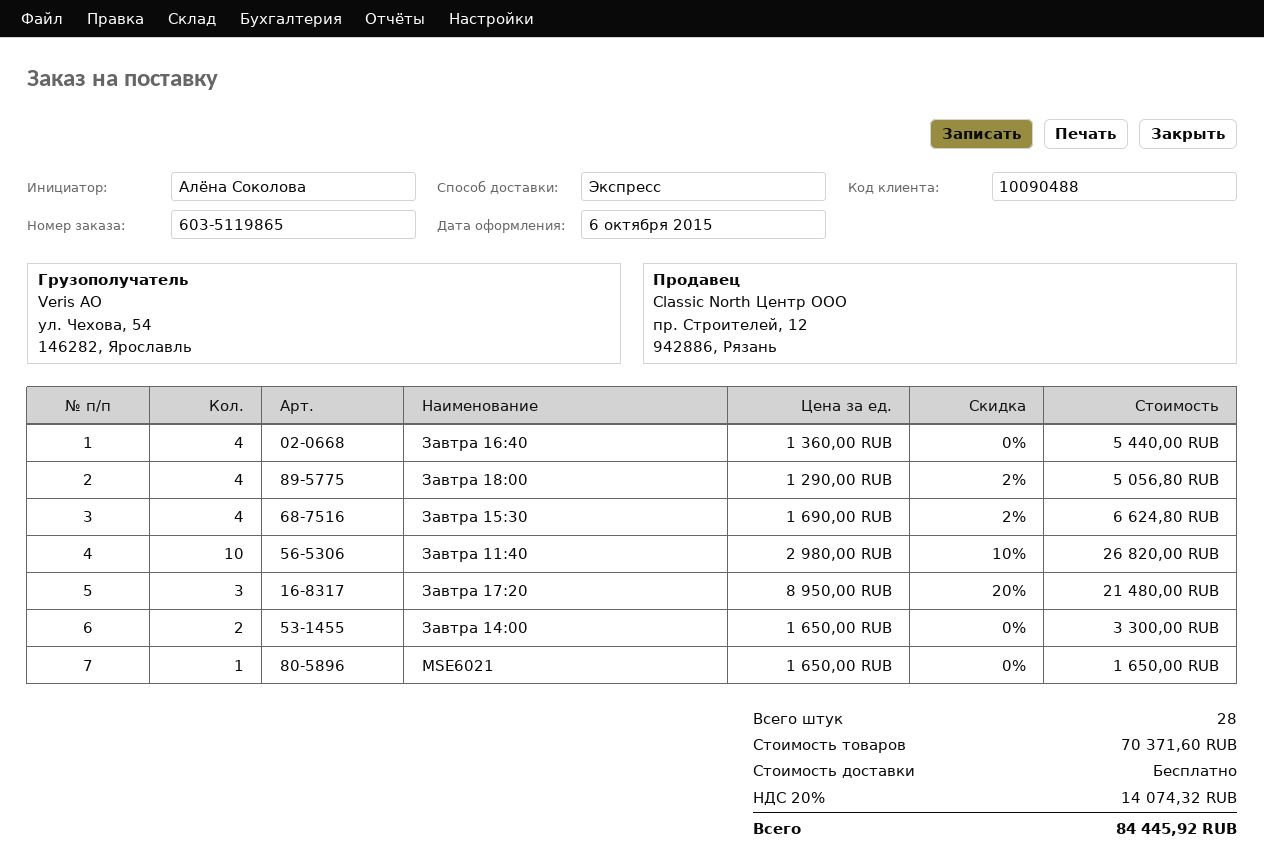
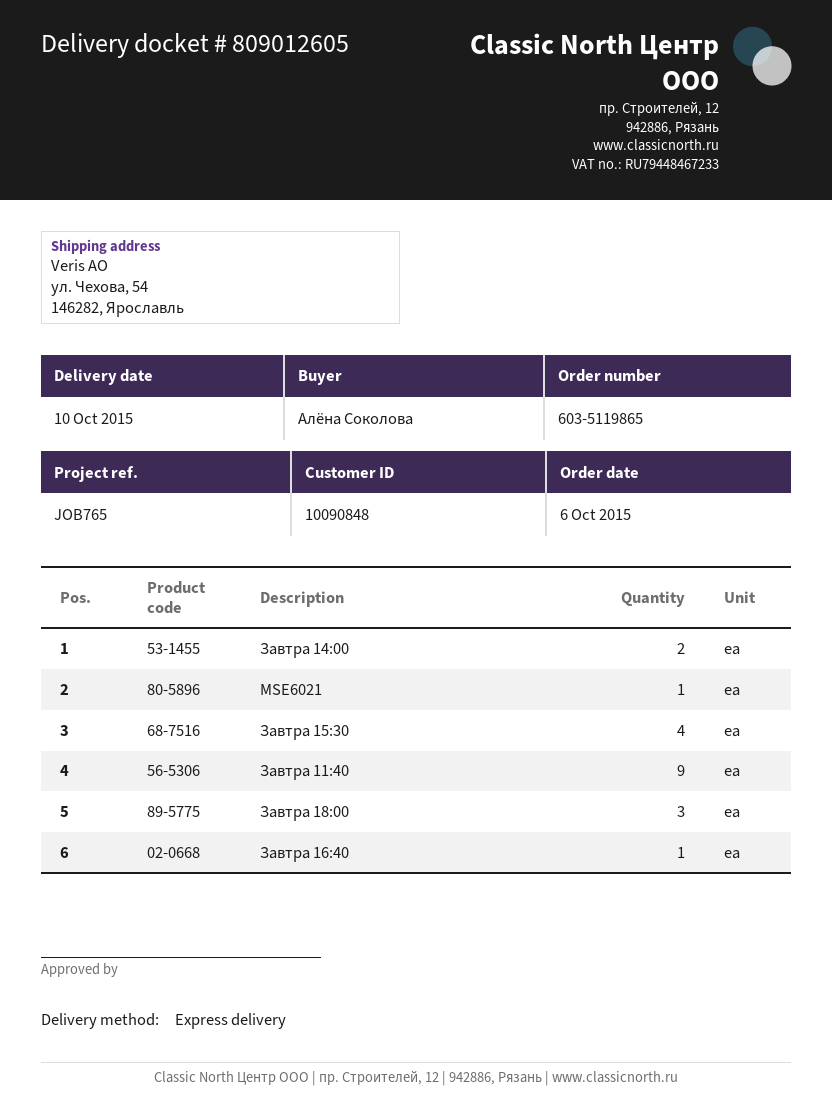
customer number: 10090488 -> 10090848
Завтра 16:40: 4 -> 1
Завтра 18:00: 4 -> 3
Завтра 11:40: 10 -> 9
Завтра 17:20: 3 -> none

